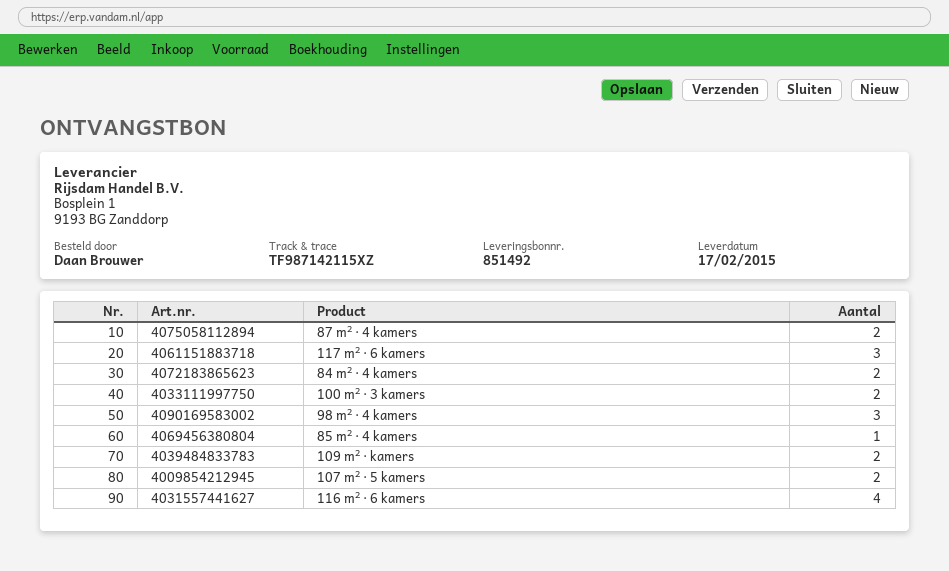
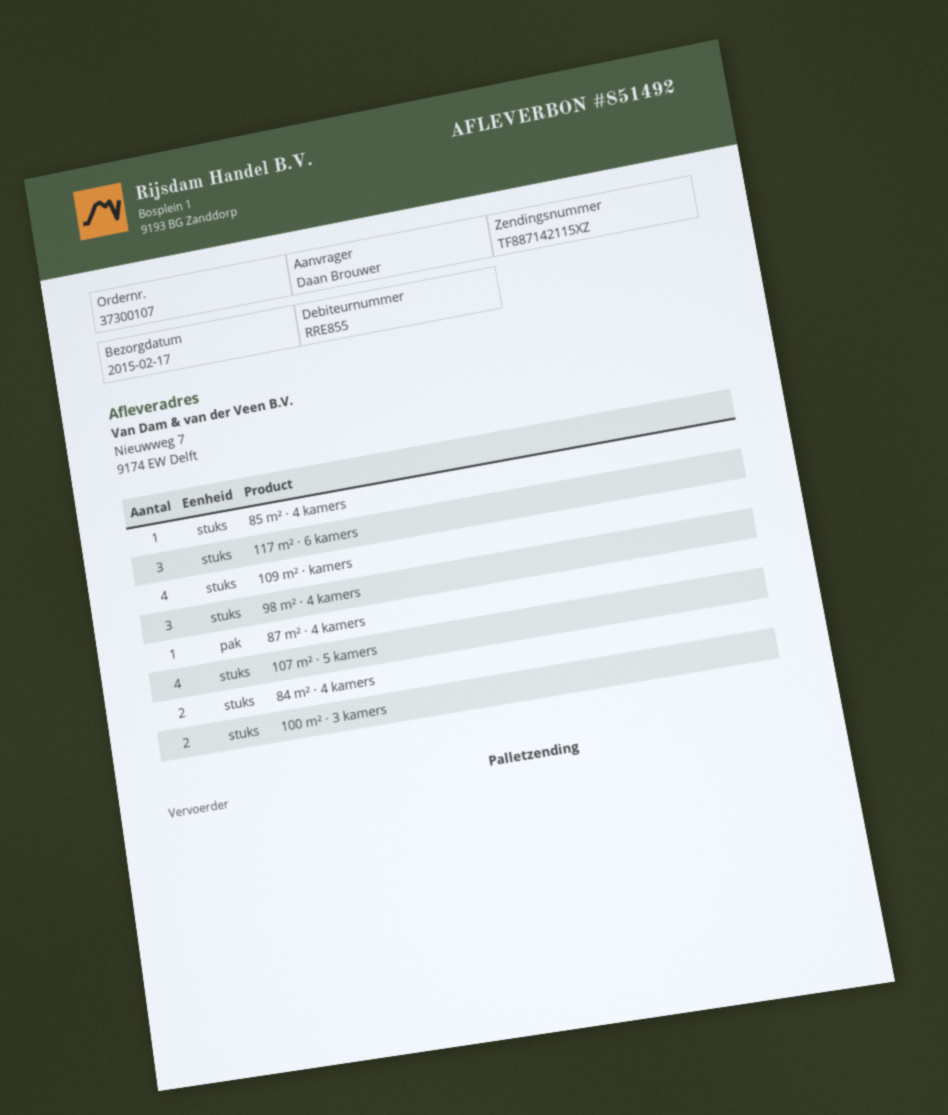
tracking number: TF987142115XZ -> TF887142115XZ
87 m² · 4 kamers: 2 -> 1
109 m² · kamers: 2 -> 4
107 m² · 5 kamers: 2 -> 4
116 m² · 6 kamers: 4 -> none

